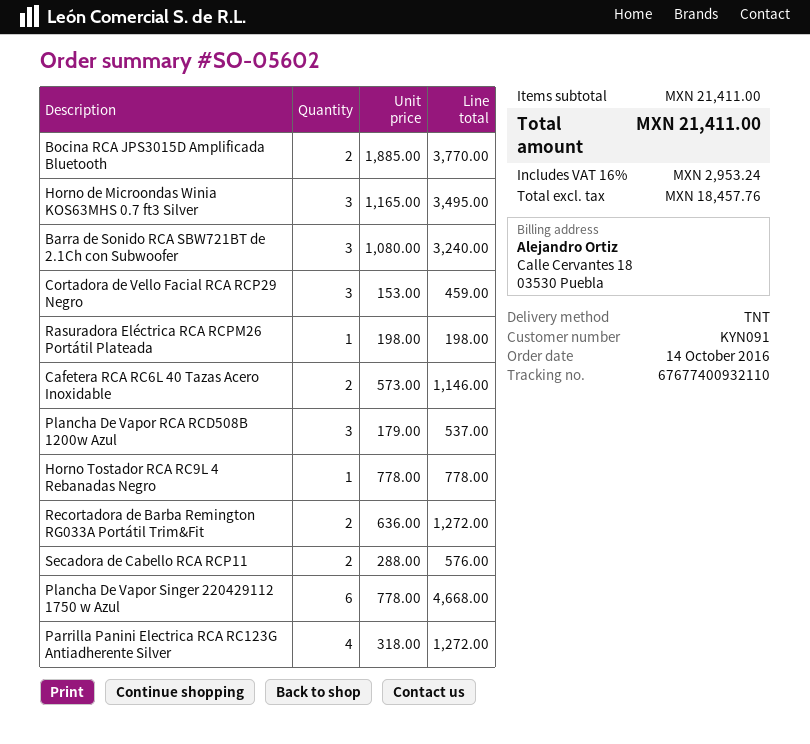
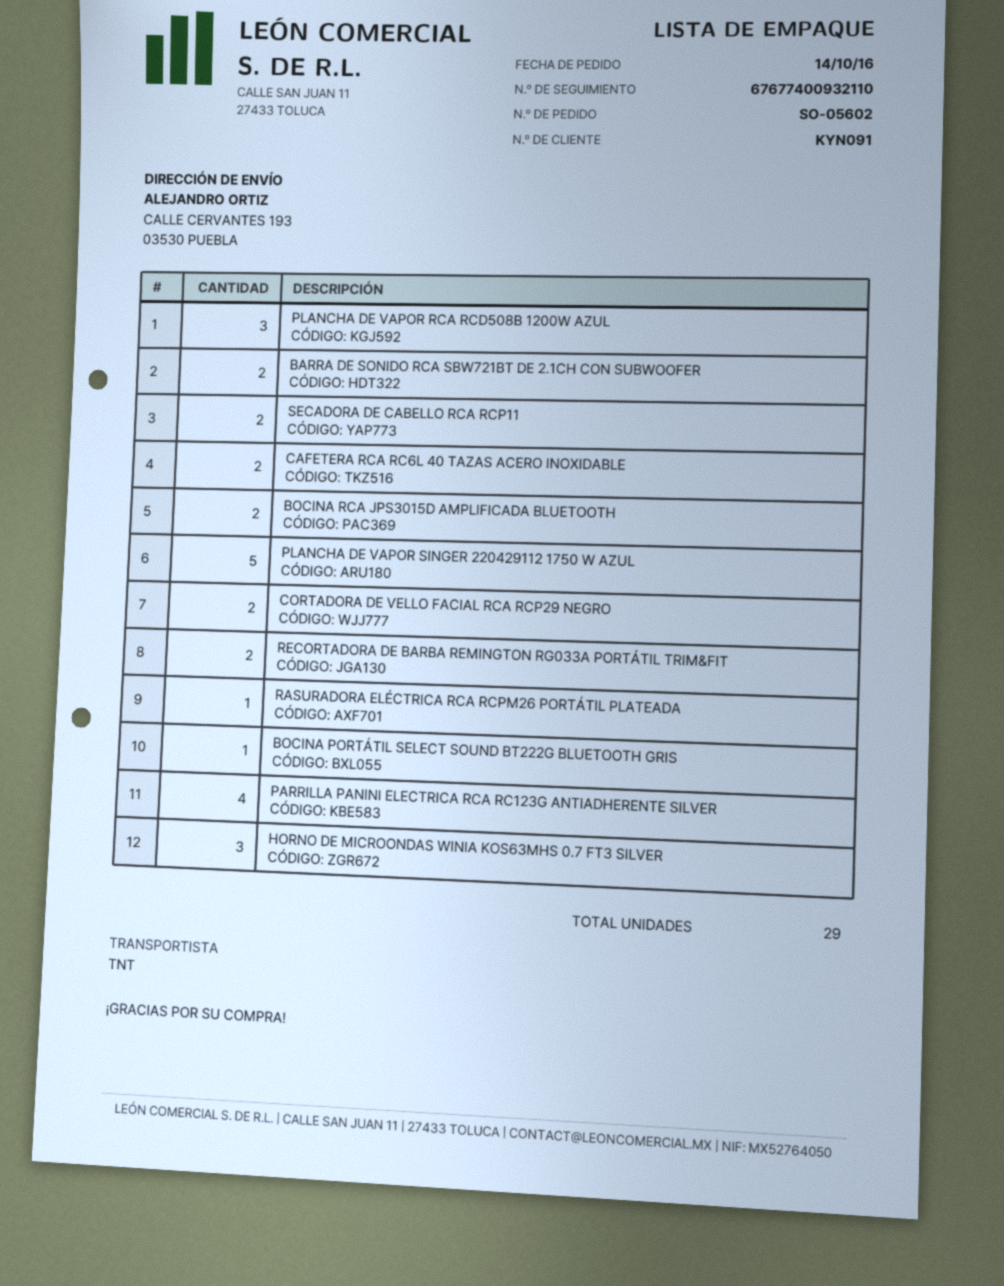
Barra de Sonido RCA SBW721BT de 2.1Ch con Subwoofer: 3 -> 2
Cortadora de Vello Facial RCA RCP29 Negro: 3 -> 2
Horno Tostador RCA RC9L 4 Rebanadas Negro: 1 -> none
Plancha De Vapor Singer 220429112 1750 w Azul: 6 -> 5
BOCINA PORTÁTIL SELECT SOUND BT222G BLUETOOTH GRIS: none -> 1

